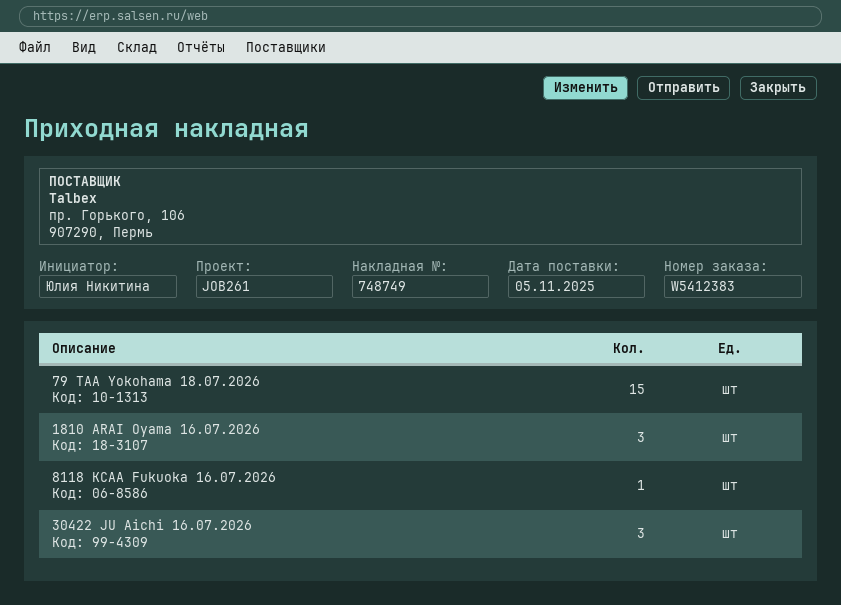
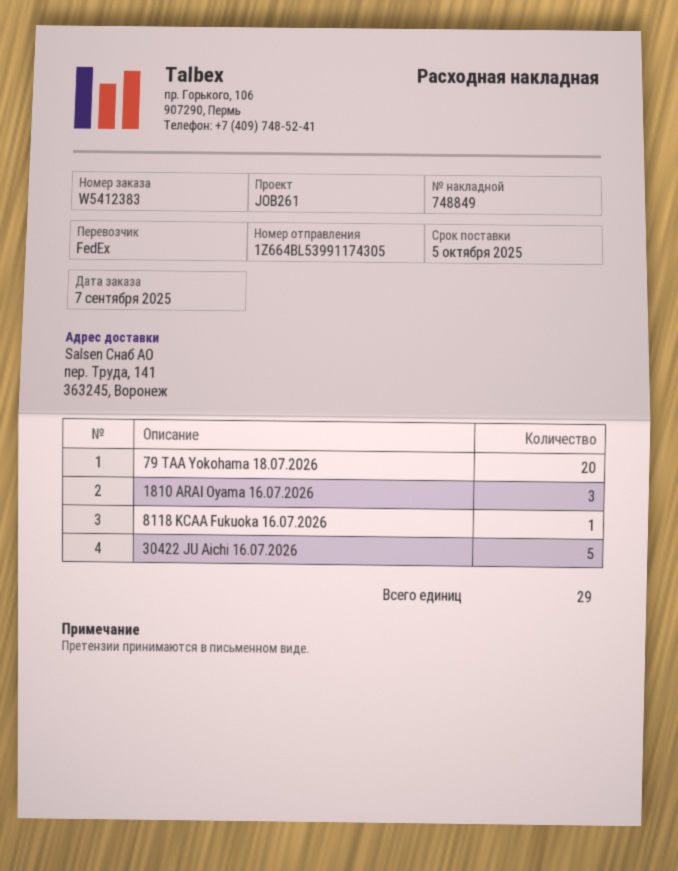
delivery note number: 748749 -> 748849
delivery date: 2025-11-05 -> 2025-10-05
79 TAA Yokohama 18.07.2026: 15 -> 20
30422 JU Aichi 16.07.2026: 3 -> 5

